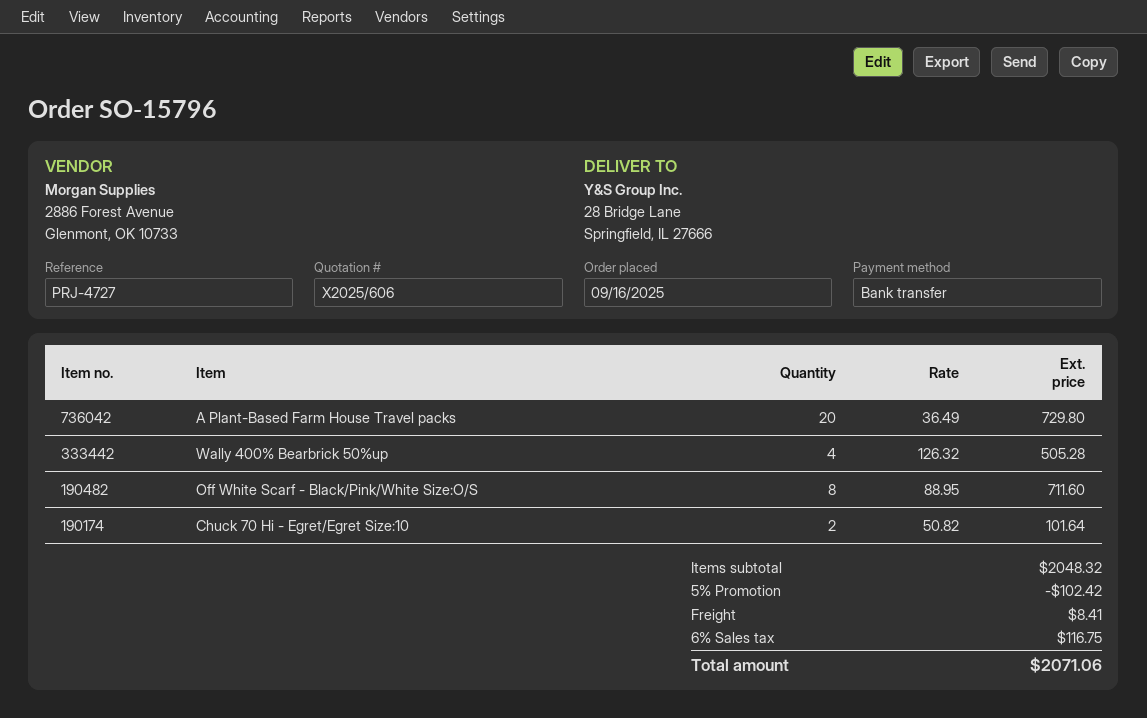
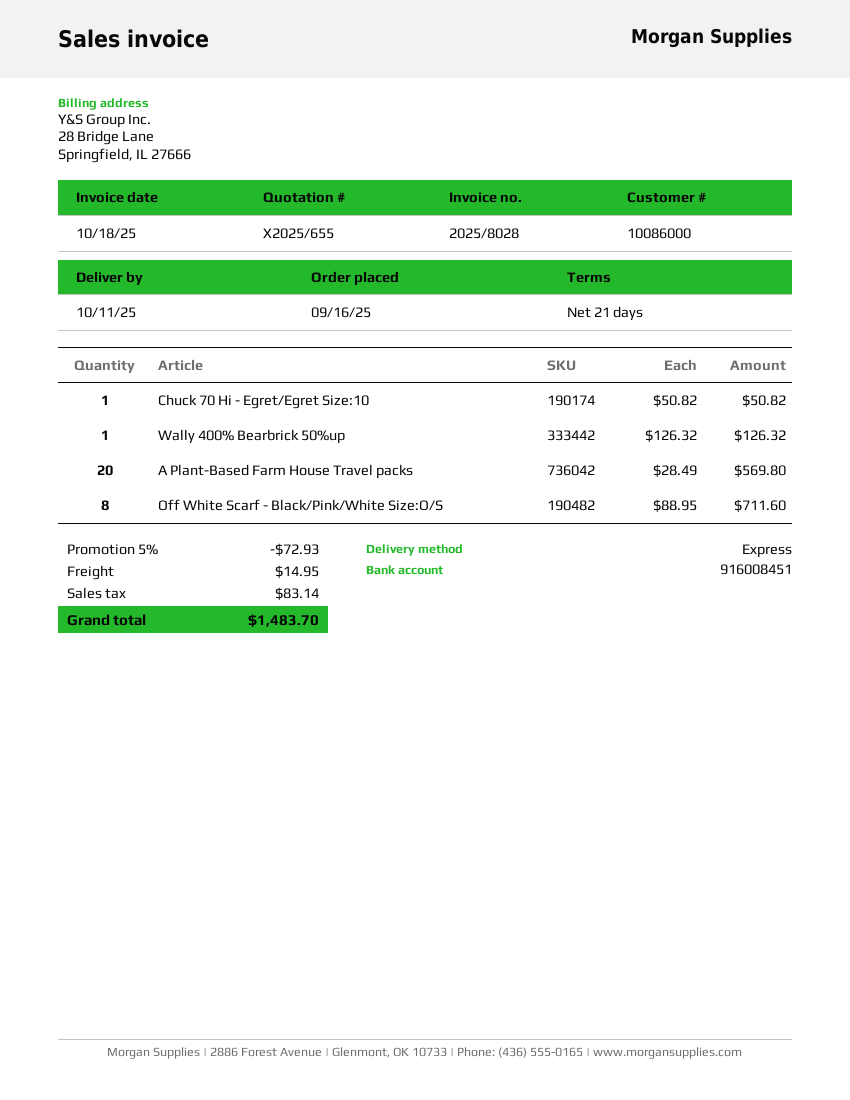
quote number: X2025/606 -> X2025/655
A Plant-Based Farm House Travel packs: 20 x 36.49 = 729.80 -> 20 x 28.49 = 569.80
Wally 400% Bearbrick 50%up: 4 x 126.32 = 505.28 -> 1 x 126.32 = 126.32
Chuck 70 Hi - Egret/Egret Size:10: 2 x 50.82 = 101.64 -> 1 x 50.82 = 50.82
discount: 5% = 102.42 -> 5% = 72.93
shipping: 8.41 -> 14.95
tax: 116.75 -> 83.14
total: 2071.06 -> 1483.70

